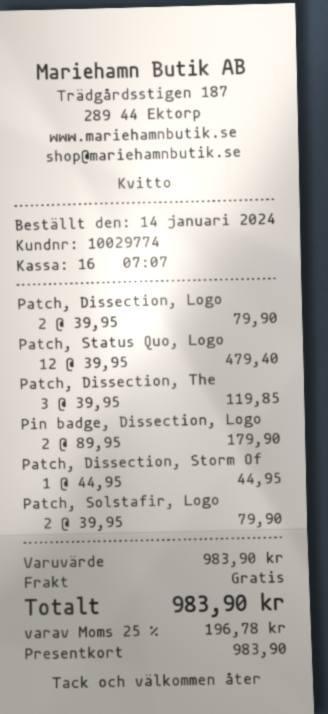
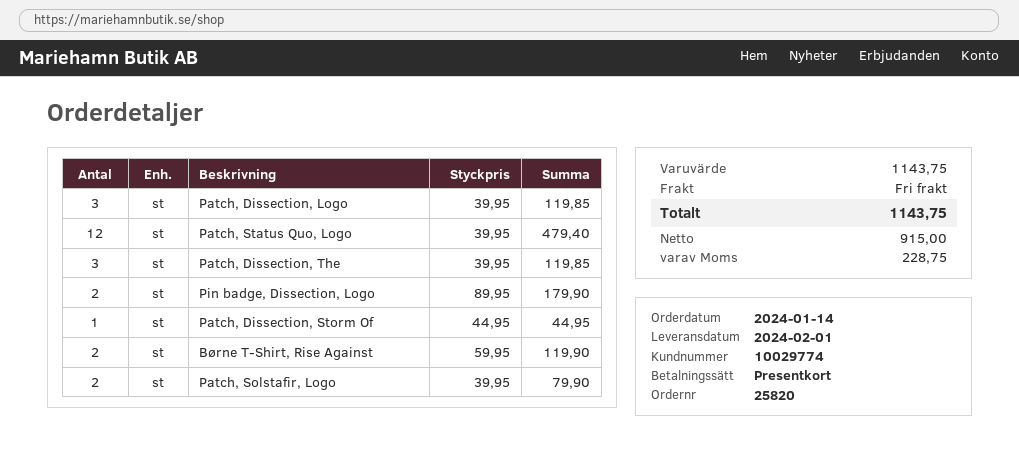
Patch, Dissection, Logo: 2 x 39.95 = 79.90 -> 3 x 39.95 = 119.85
Børne T-Shirt, Rise Against: none -> 2 x 59.95 = 119.90
subtotal: 983.90 -> 1143.75
tax: 196.78 -> 228.75
total: 983.90 -> 1143.75

